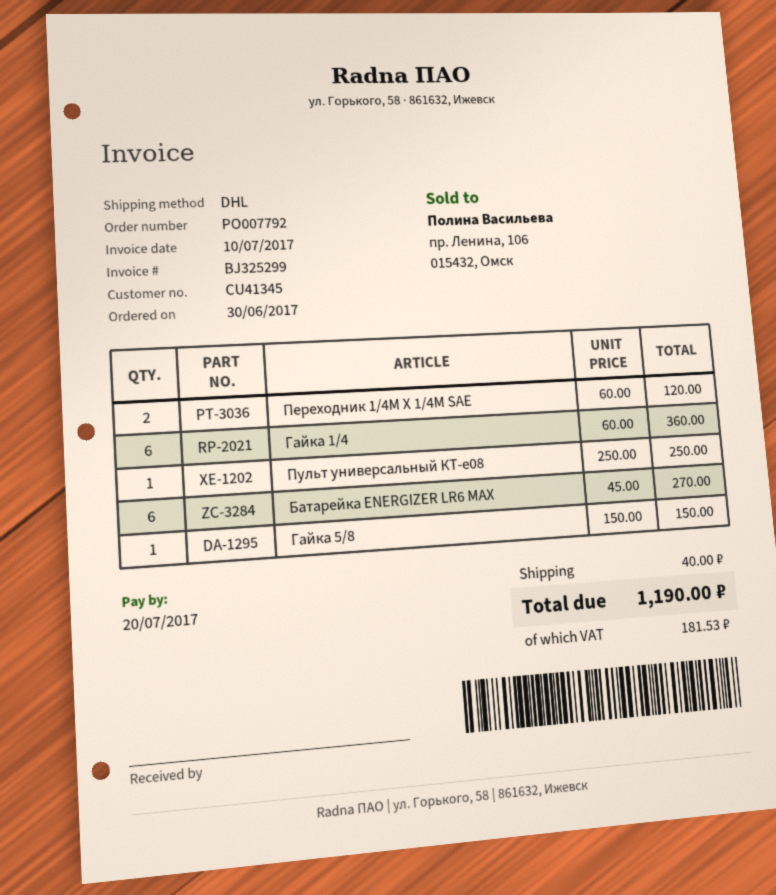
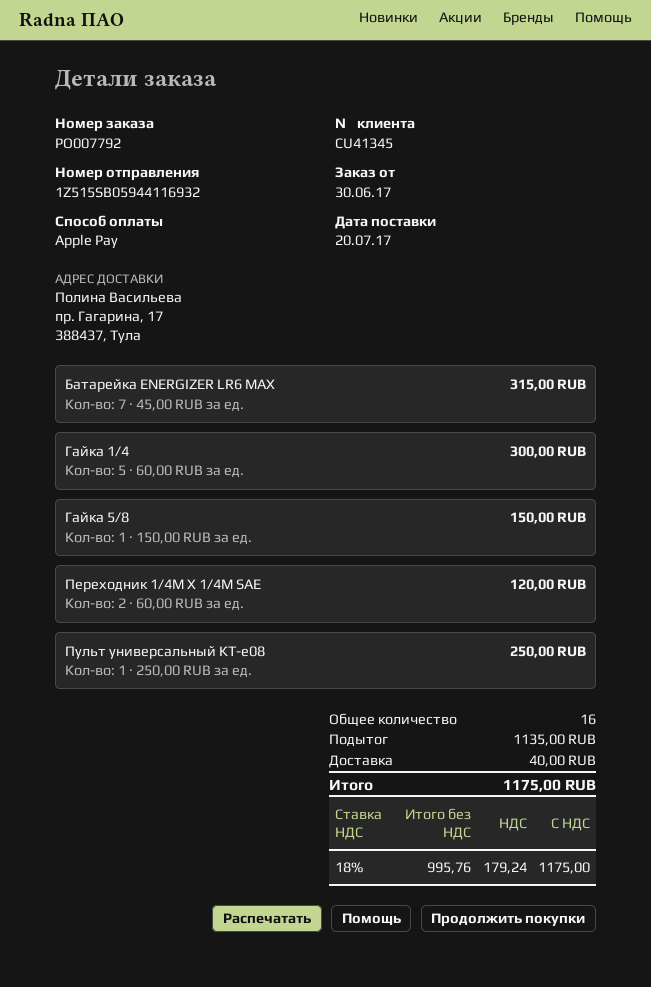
Гайка 1/4: 6 x 60.00 = 360.00 -> 5 x 60.00 = 300.00
Батарейка ENERGIZER LR6 MAX: 6 x 45.00 = 270.00 -> 7 x 45.00 = 315.00
tax: 181.53 -> 179.24
total: 1190.00 -> 1175.00

